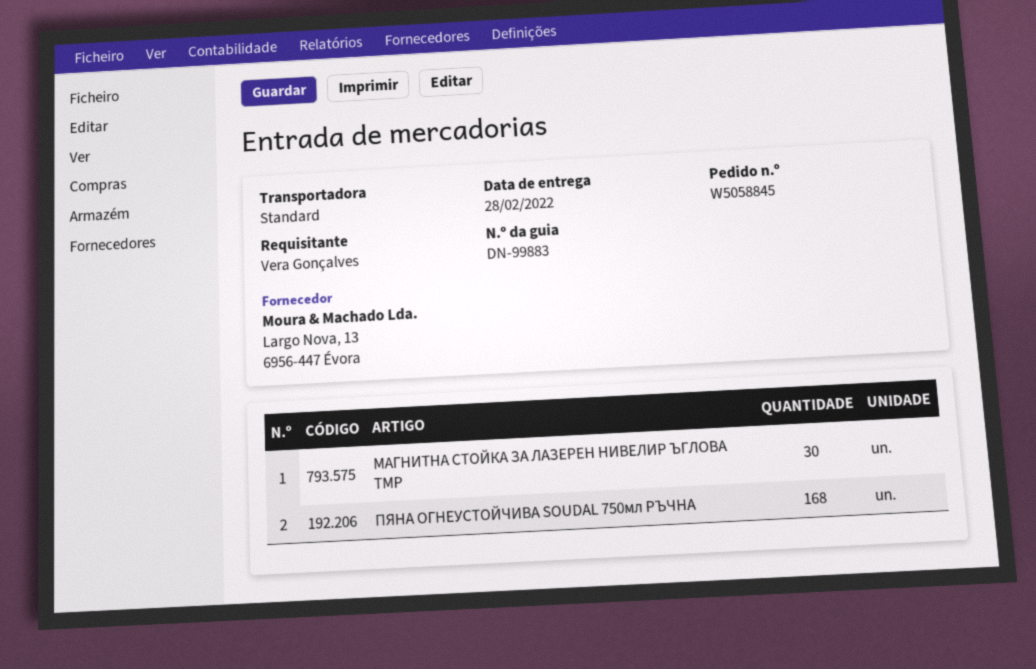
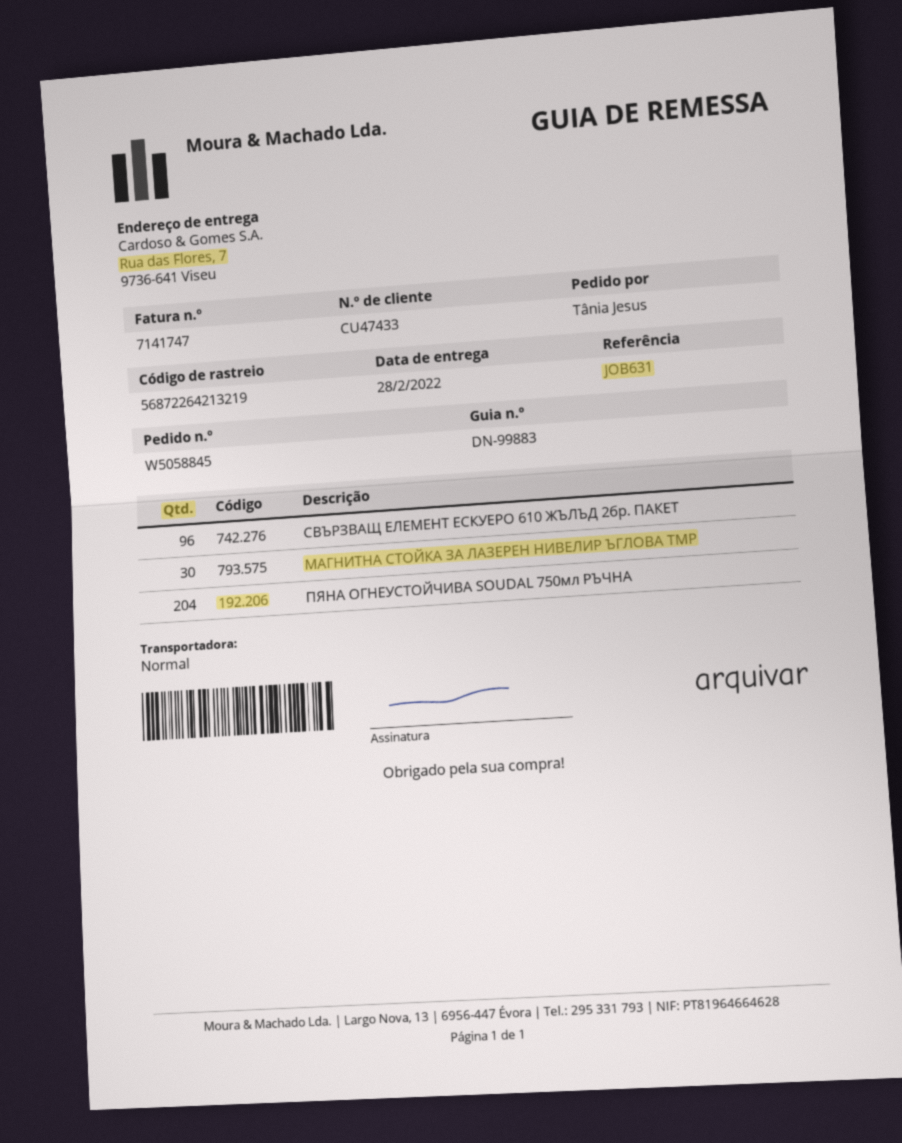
ordered by: Vera Gonçalves -> Tânia Jesus
ПЯНА ОГНЕУСТОЙЧИВА SOUDAL 750мл РЪЧНА: 168 -> 204
СВЪРЗВАЩ ЕЛЕМЕНТ ЕСКУЕРО 610 ЖЪЛЪД 2бр. ПАКЕТ: none -> 96

